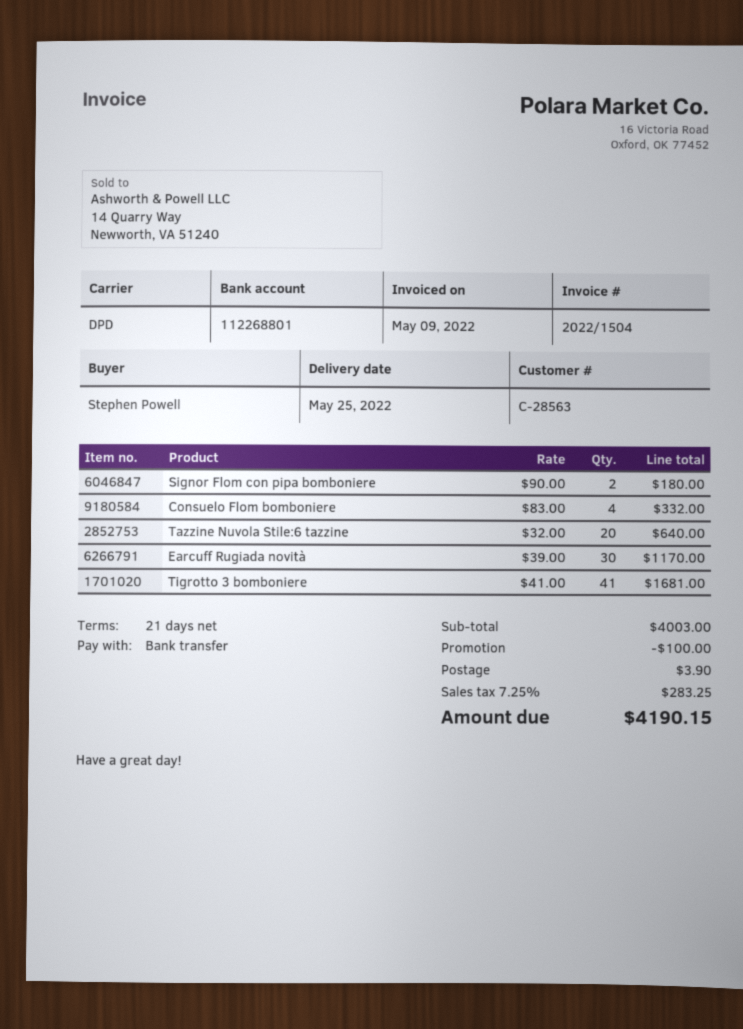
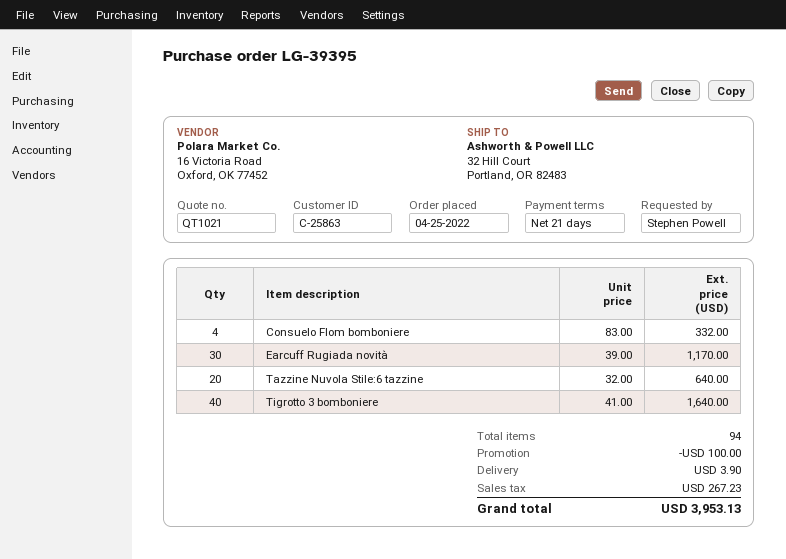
customer number: C-28563 -> C-25863
Signor Flom con pipa bomboniere: 2 x 90.00 = 180.00 -> none
Tigrotto 3 bomboniere: 41 x 41.00 = 1681.00 -> 40 x 41.00 = 1640.00
tax: 283.25 -> 267.23
total: 4190.15 -> 3953.13

